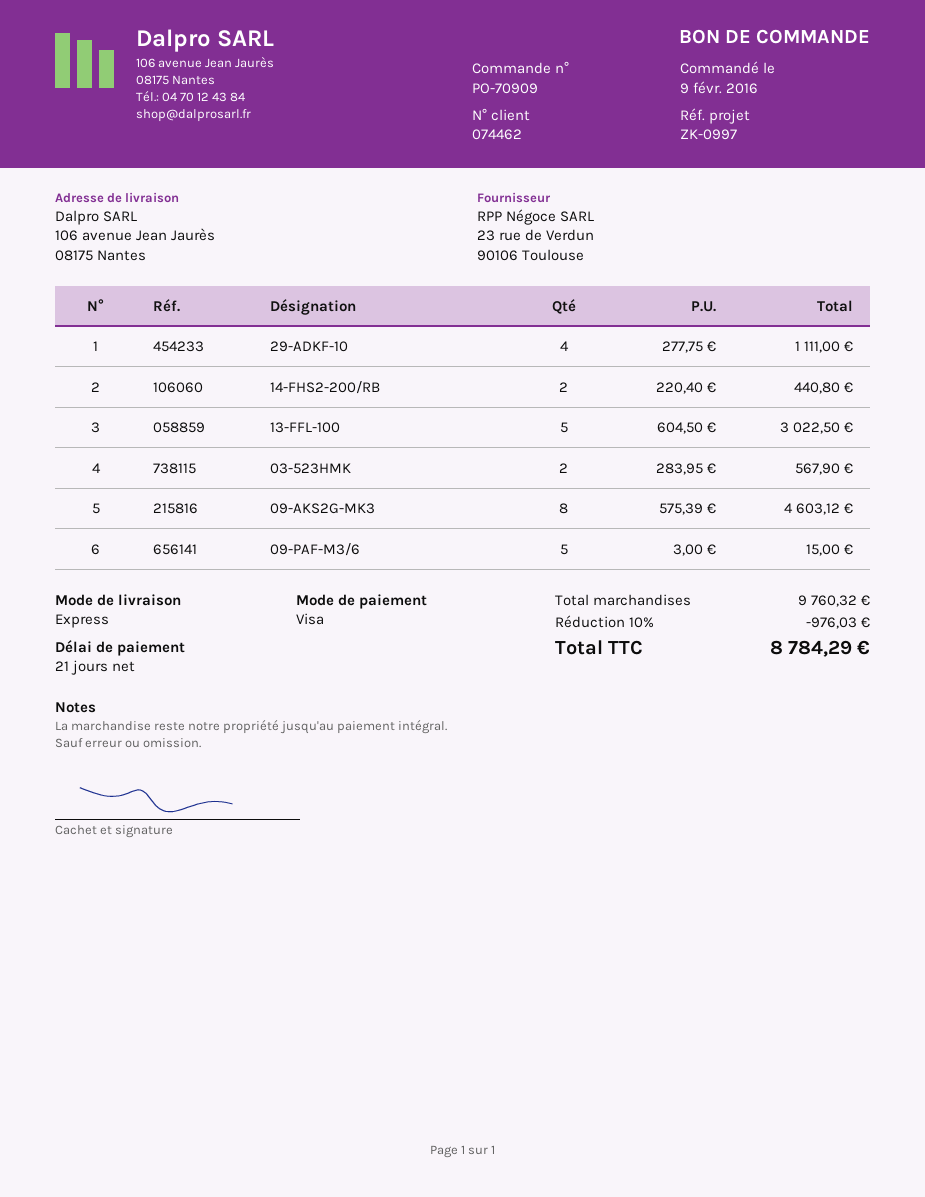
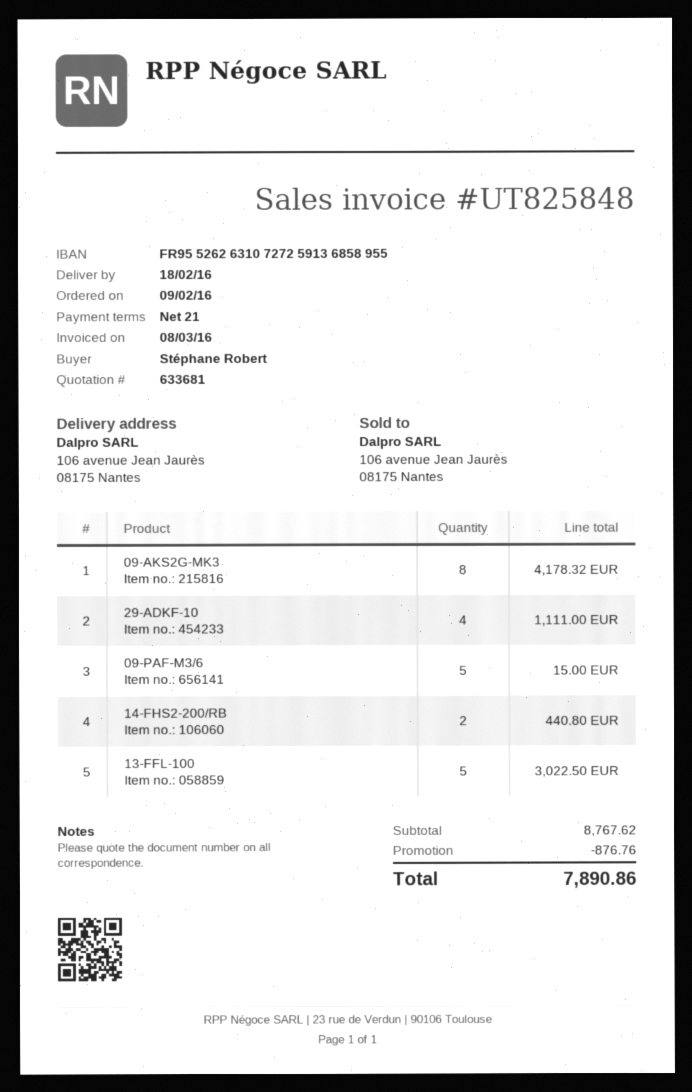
03-523HMK: 2 for 567.90 -> none
09-AKS2G-MK3: 8 for 4603.12 -> 8 for 4178.32
subtotal: 9760.32 -> 8767.62
discount: 976.03 -> 876.76
total: 8784.29 -> 7890.86

